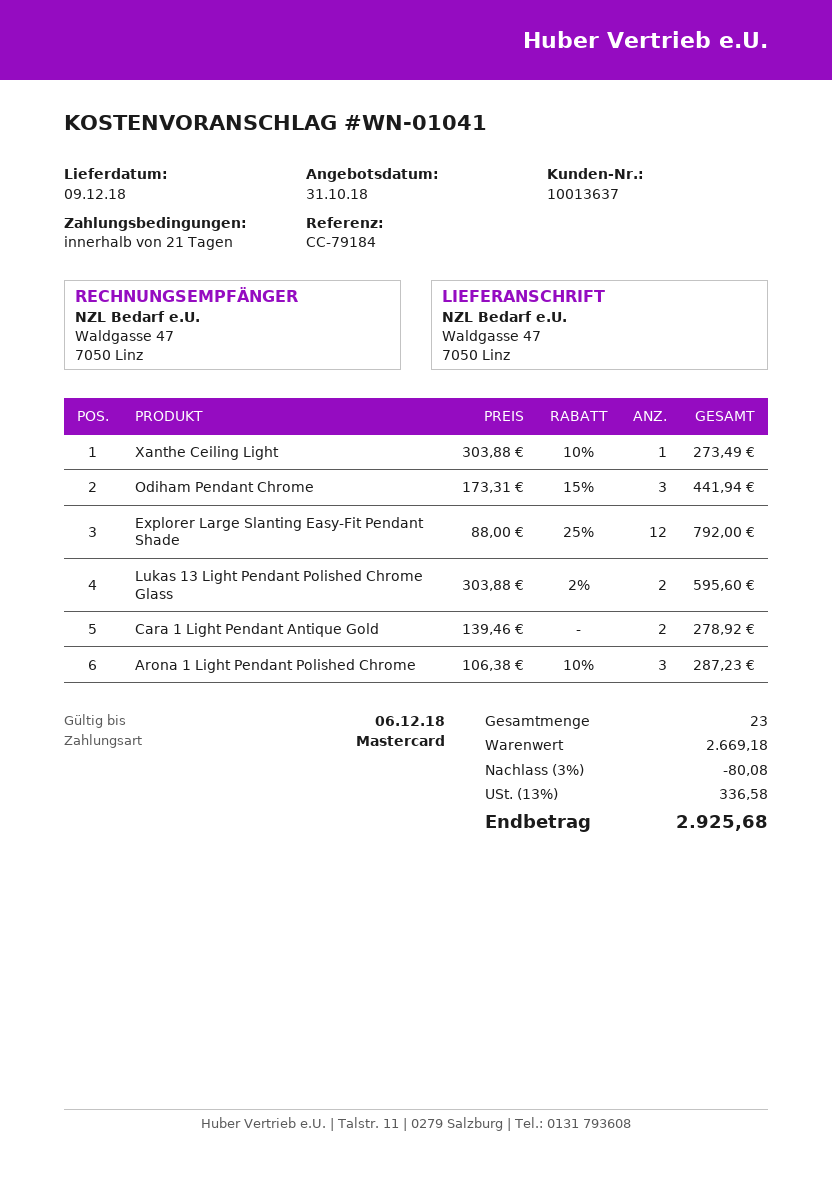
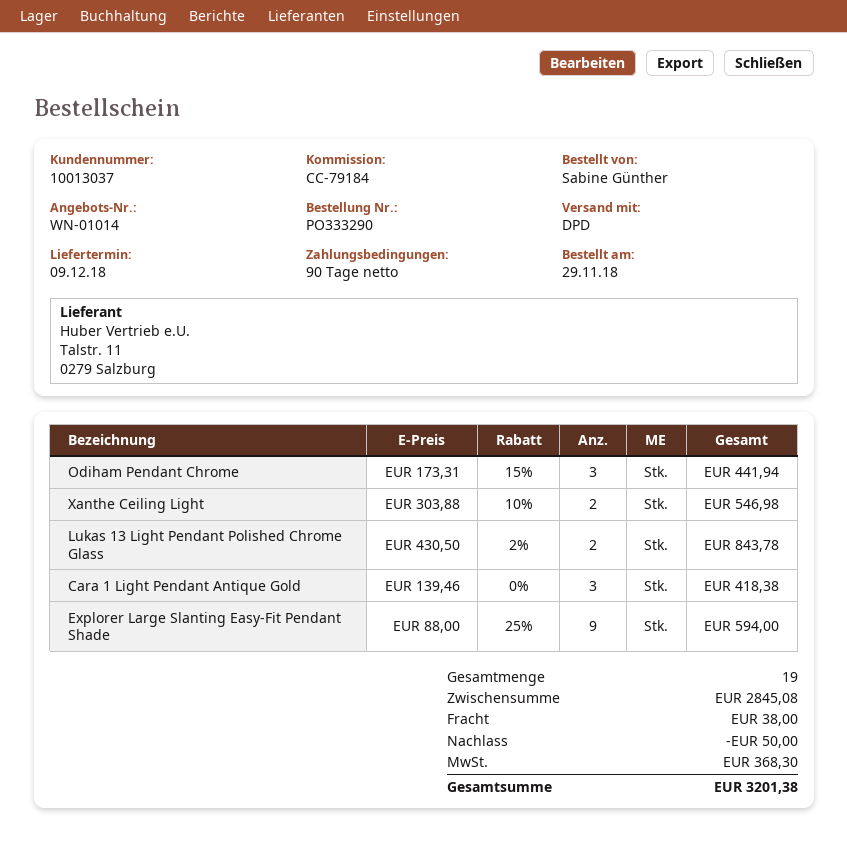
quote number: WN-01041 -> WN-01014
payment terms: 21 days -> 90 days
customer number: 10013637 -> 10013037
Xanthe Ceiling Light: 1 x 303.88 - 10% = 273.49 -> 2 x 303.88 - 10% = 546.98
Explorer Large Slanting Easy-Fit Pendant Shade: 12 x 88.00 - 25% = 792.00 -> 9 x 88.00 - 25% = 594.00
Lukas 13 Light Pendant Polished Chrome Glass: 2 x 303.88 - 2% = 595.60 -> 2 x 430.50 - 2% = 843.78
Cara 1 Light Pendant Antique Gold: 2 x 139.46 = 278.92 -> 3 x 139.46 = 418.38
Arona 1 Light Pendant Polished Chrome: 3 x 106.38 - 10% = 287.23 -> none
total quantity: 23 -> 19
subtotal: 2669.18 -> 2845.08
discount: 80.08 -> 50.00
shipping: none -> 38.00
tax: 336.58 -> 368.30
total: 2925.68 -> 3201.38

